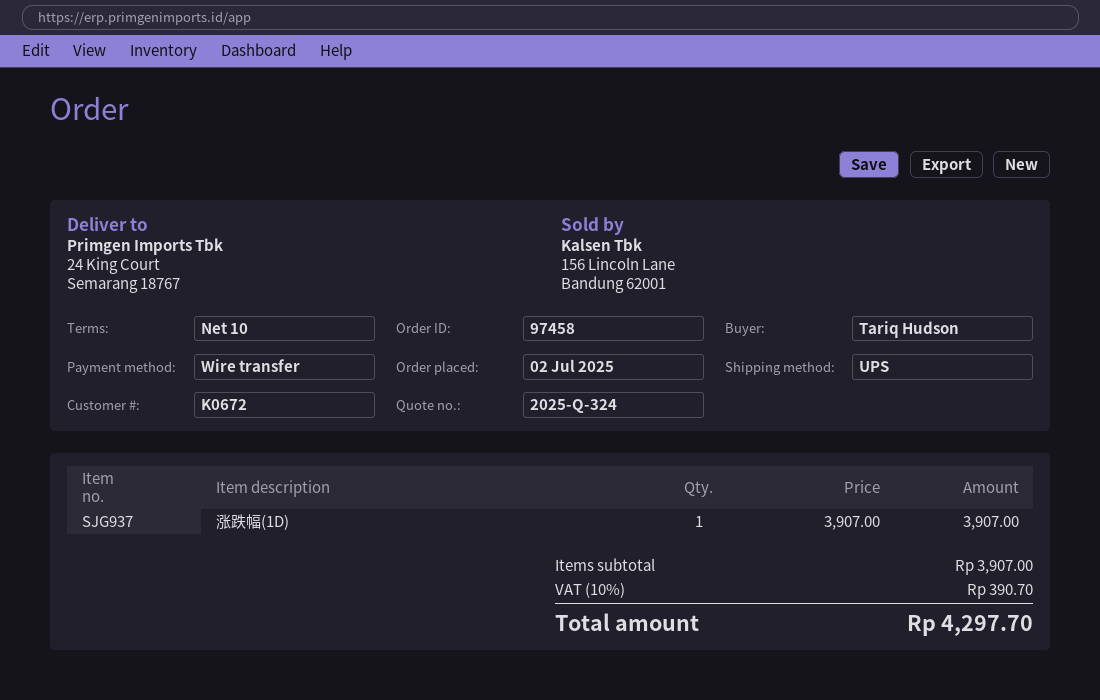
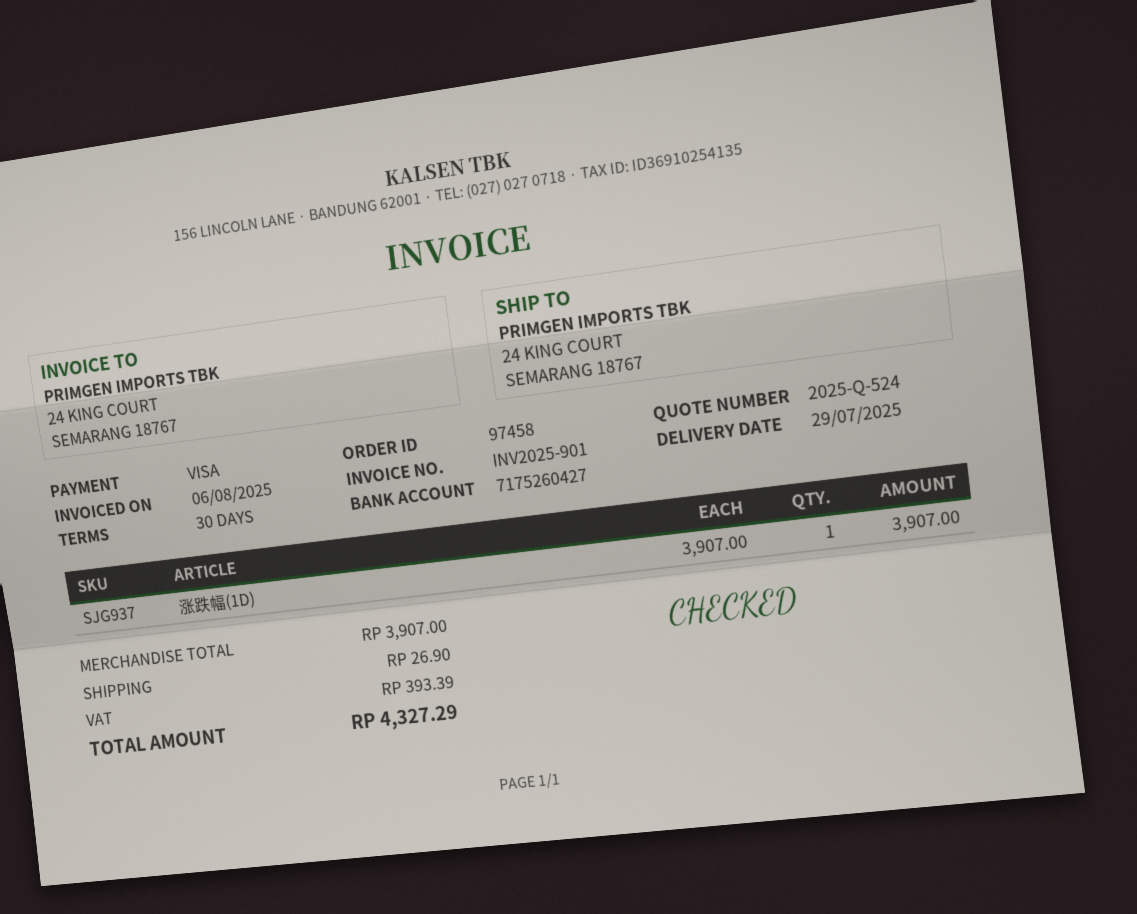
quote number: 2025-Q-324 -> 2025-Q-524
payment terms: 10 days -> 30 days
payment method: bank transfer -> Visa
shipping: none -> 26.90
tax: 390.70 -> 393.39
total: 4297.70 -> 4327.29

